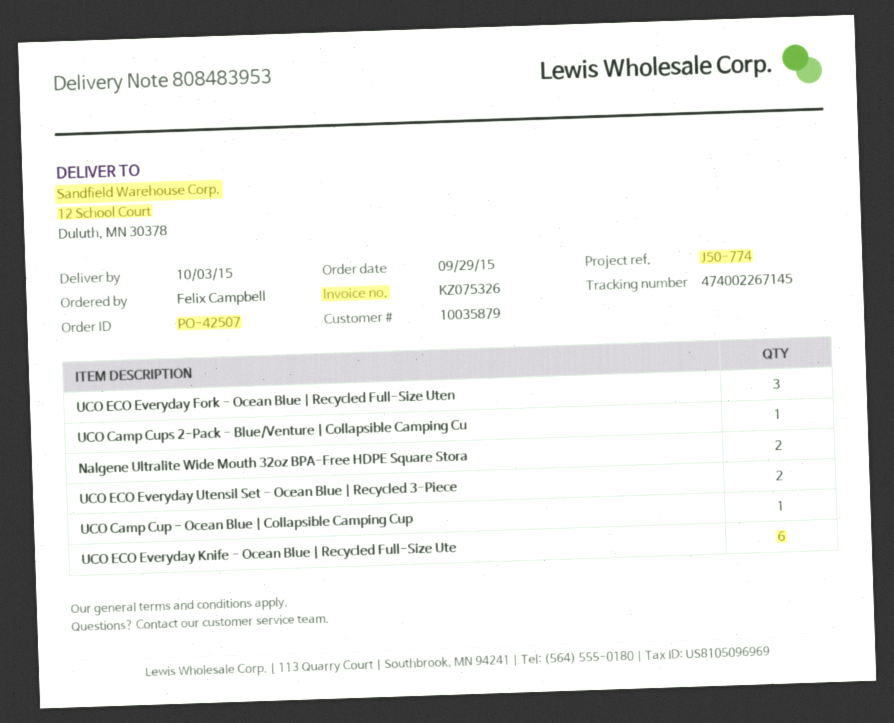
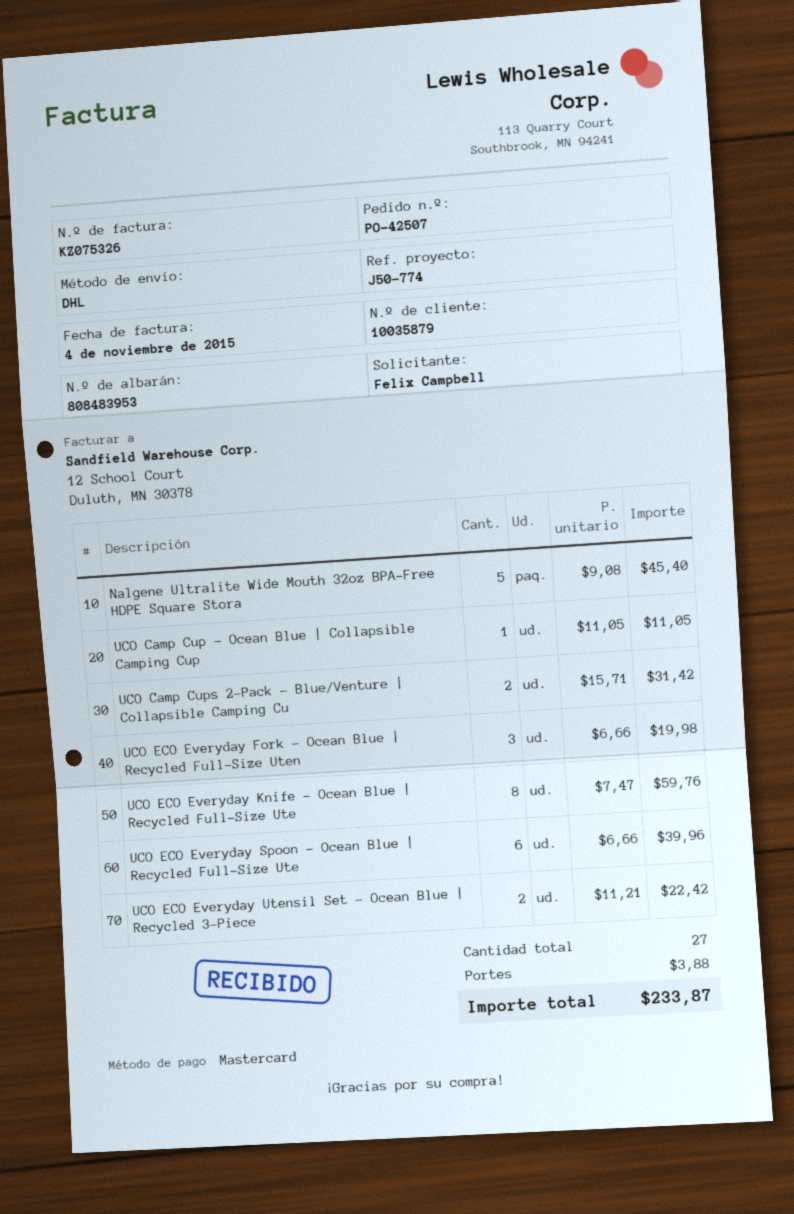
UCO Camp Cups 2-Pack - Blue/Venture | Collapsible Camping Cu: 1 -> 2
Nalgene Ultralite Wide Mouth 32oz BPA-Free HDPE Square Stora: 2 -> 5
UCO ECO Everyday Knife - Ocean Blue | Recycled Full-Size Ute: 6 -> 8
UCO ECO Everyday Spoon - Ocean Blue | Recycled Full-Size Ute: none -> 6

